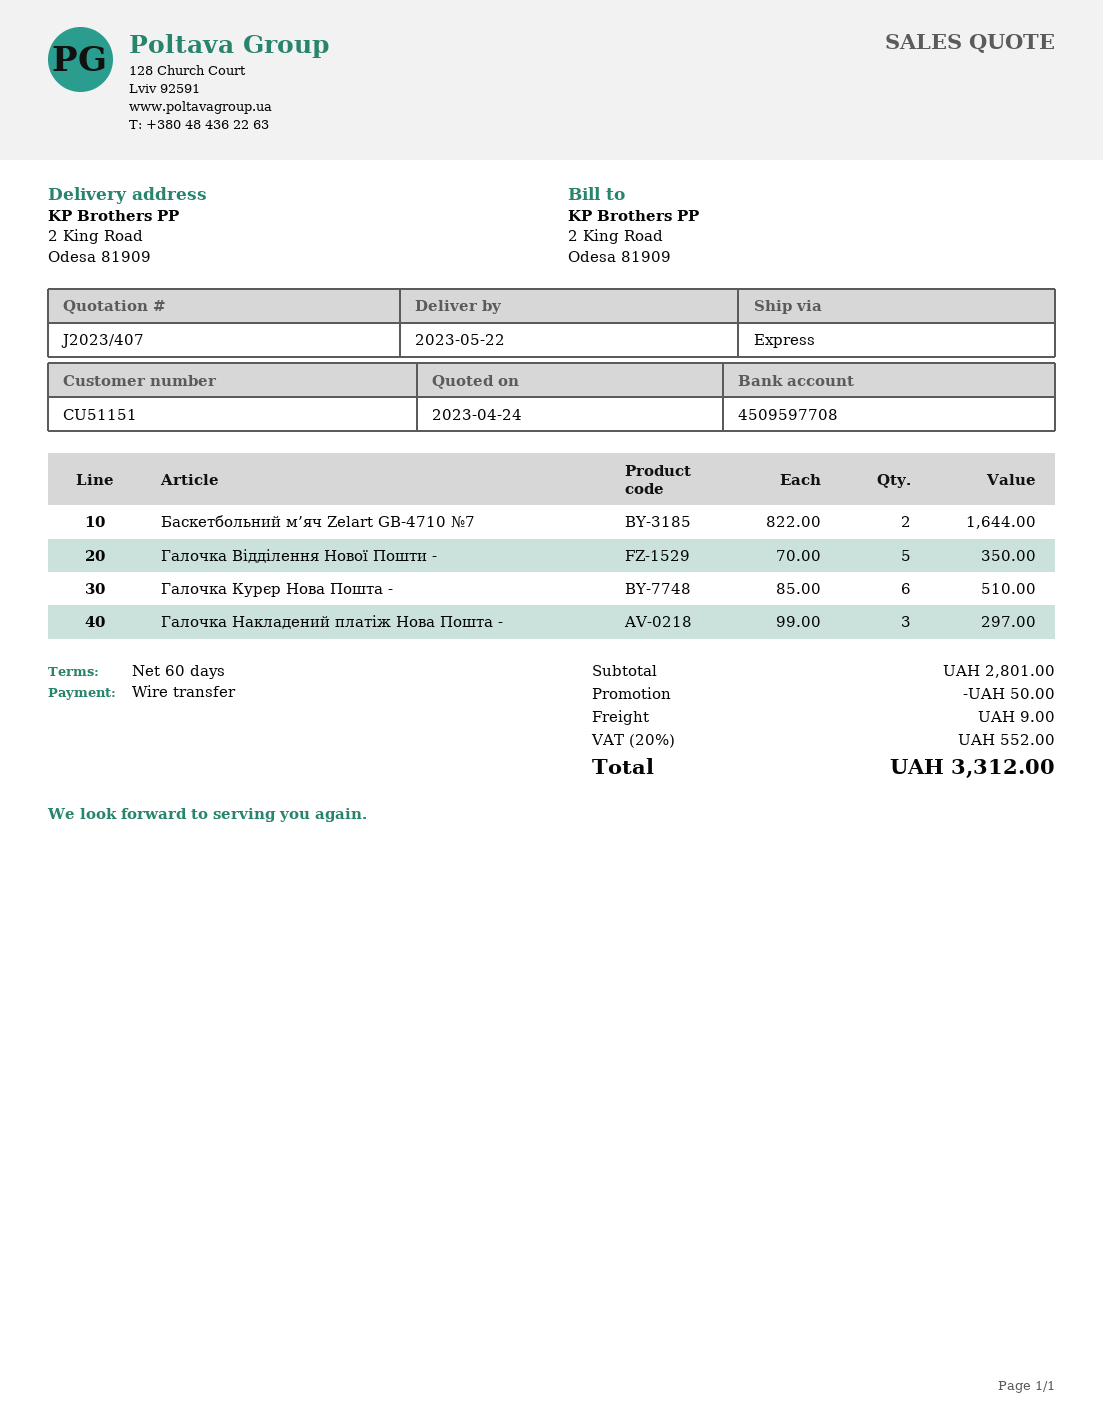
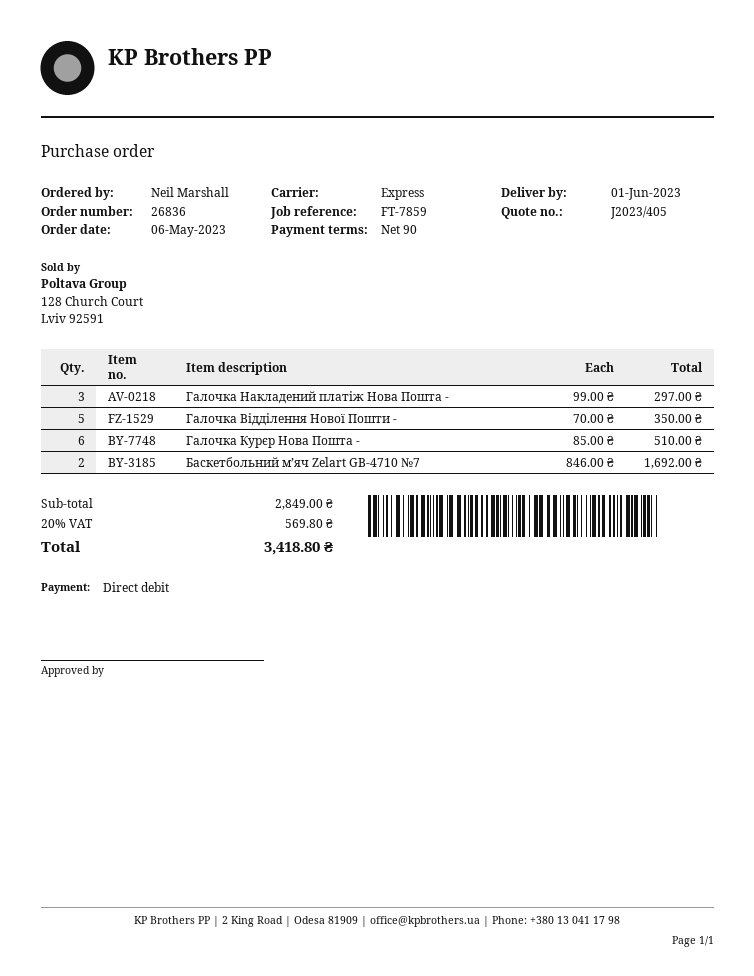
quote number: J2023/407 -> J2023/405
delivery date: 2023-05-22 -> 2023-06-01
payment terms: 60 days -> 90 days
payment method: bank transfer -> direct debit
Баскетбольний м’яч Zelart GB-4710 №7: 2 x 822.00 = 1644.00 -> 2 x 846.00 = 1692.00
subtotal: 2801.00 -> 2849.00
discount: 50.00 -> none
shipping: 9.00 -> none
tax: 20% = 552.00 -> 20% = 569.80
total: 3312.00 -> 3418.80

